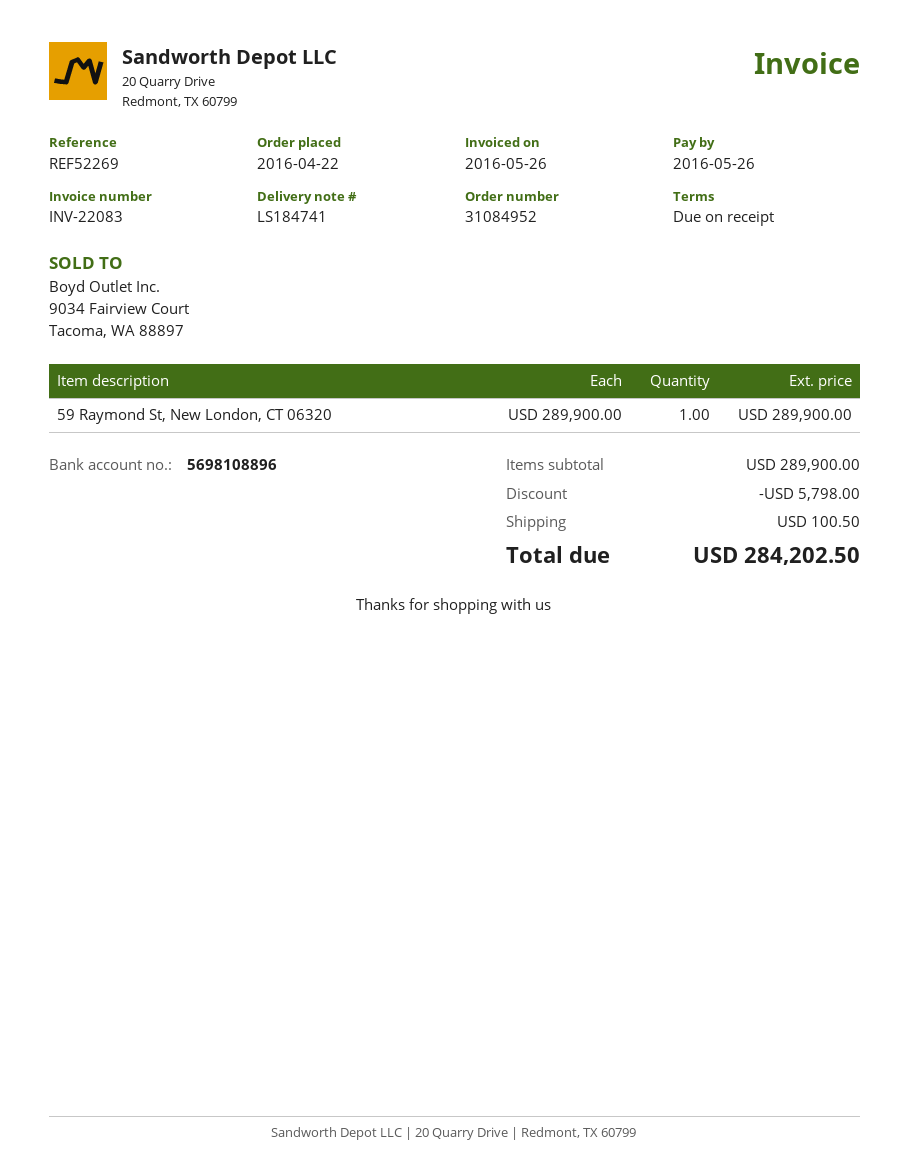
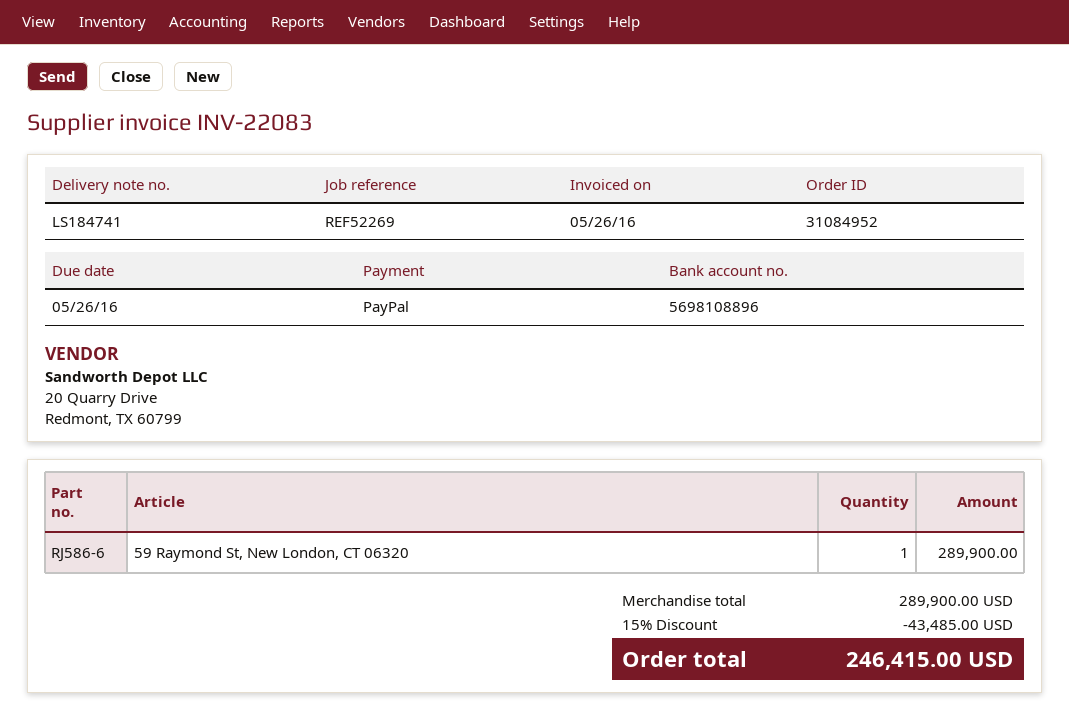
discount: 5798.00 -> 43485.00
shipping: 100.50 -> none
total: 284202.50 -> 246415.00

